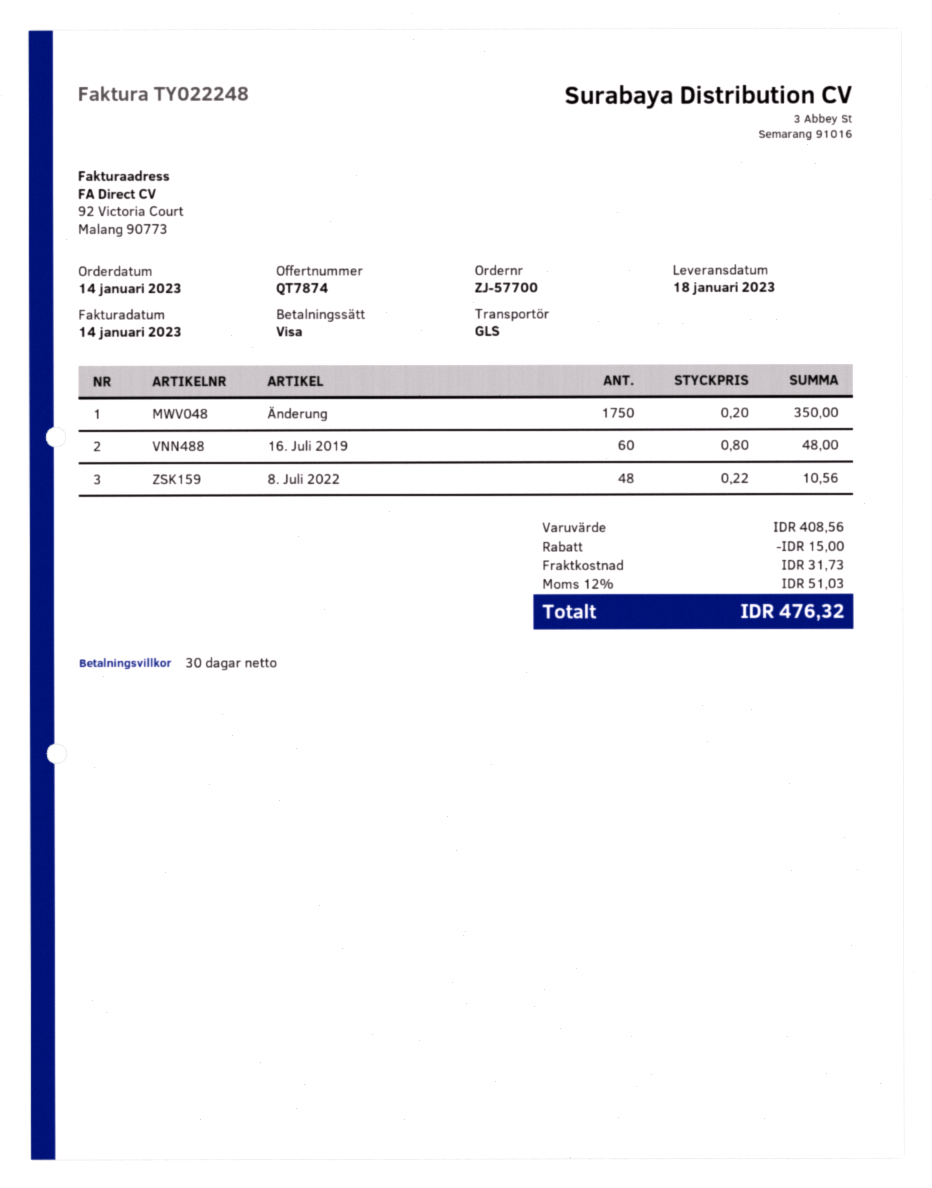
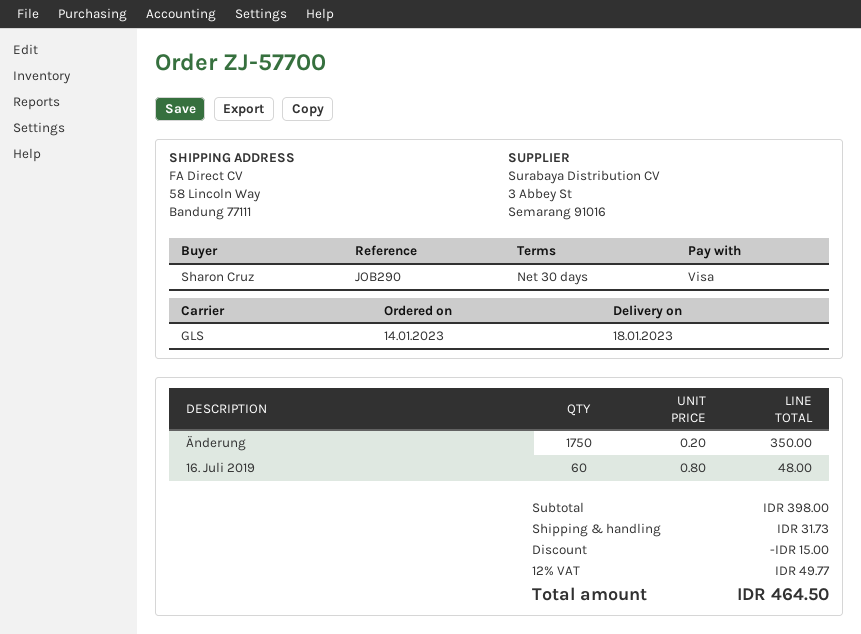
8. Juli 2022: 48 x 0.22 = 10.56 -> none
subtotal: 408.56 -> 398.00
tax: 12% = 51.03 -> 12% = 49.77
total: 476.32 -> 464.50

